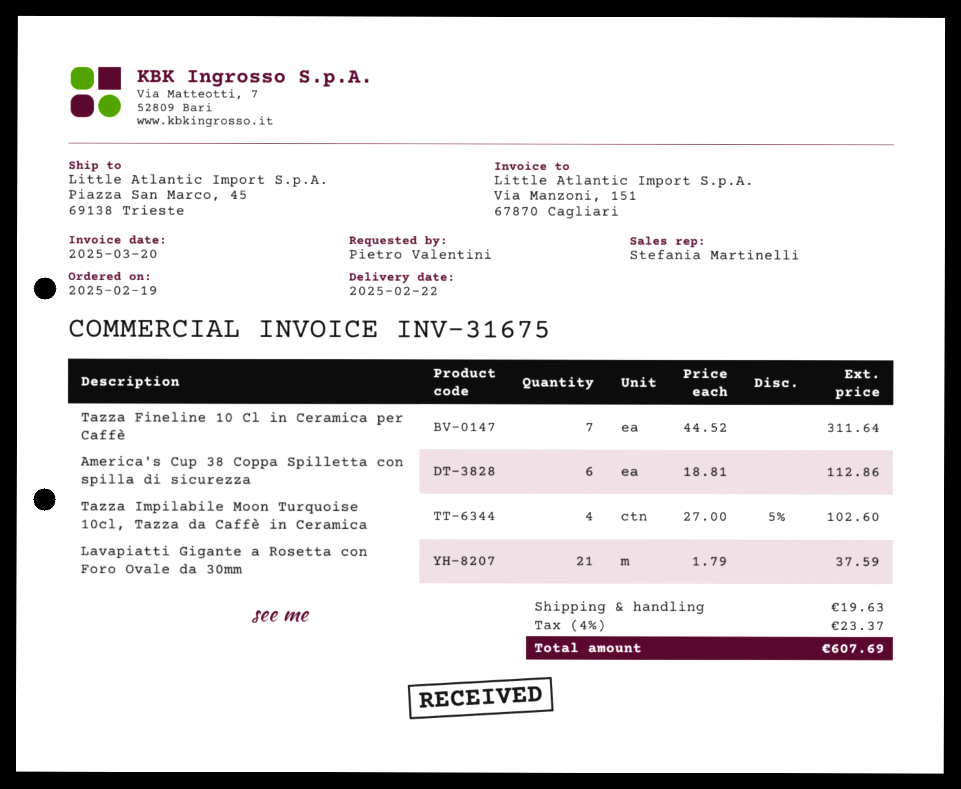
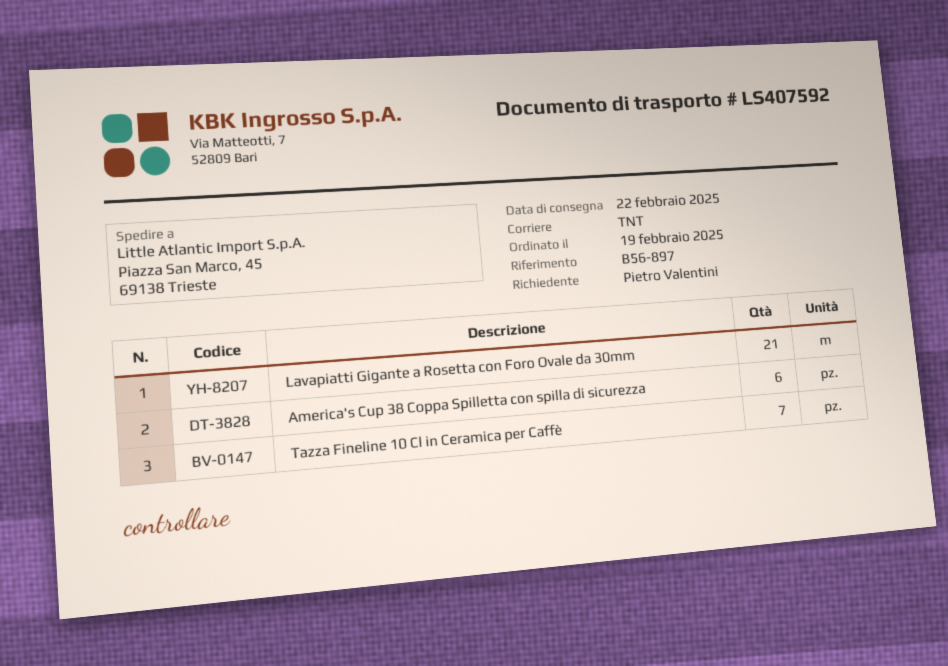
Tazza Impilabile Moon Turquoise 10cl, Tazza da Caffè in Ceramica: 4 -> none

